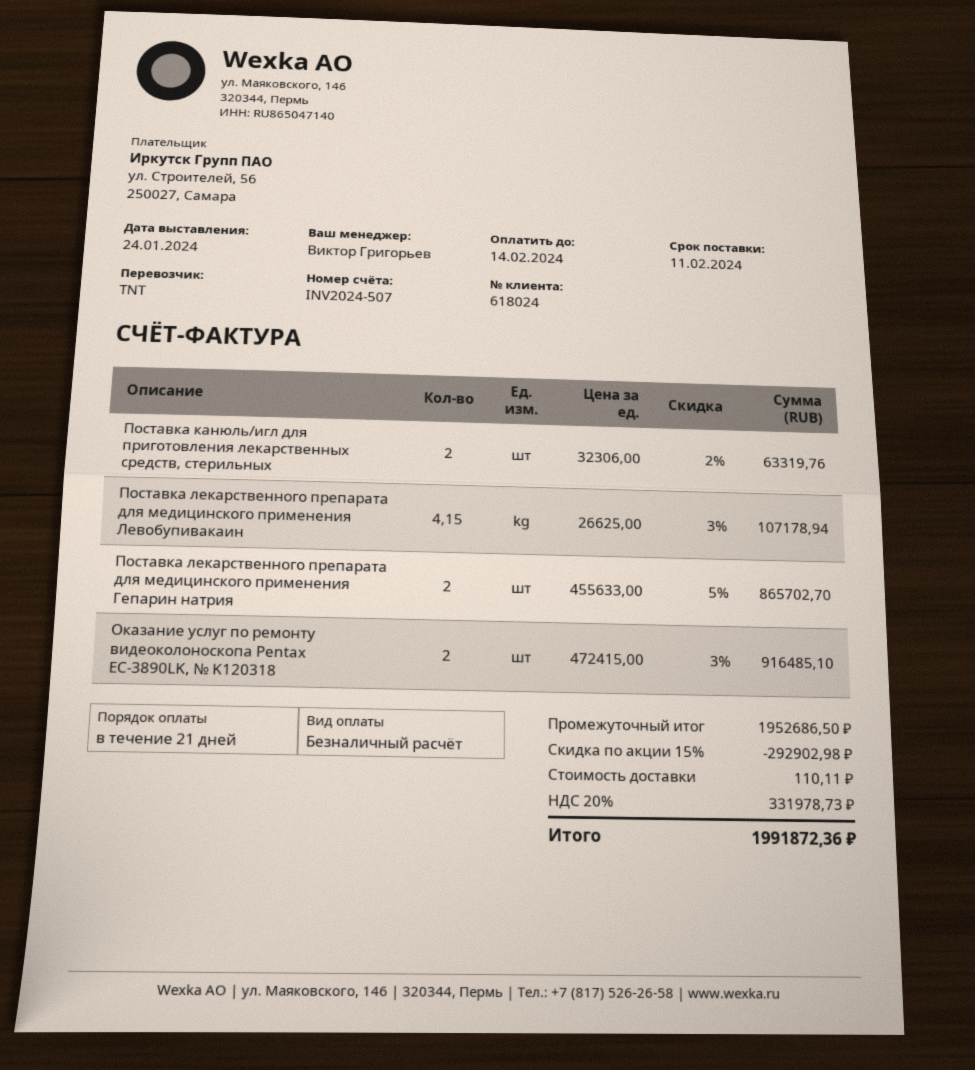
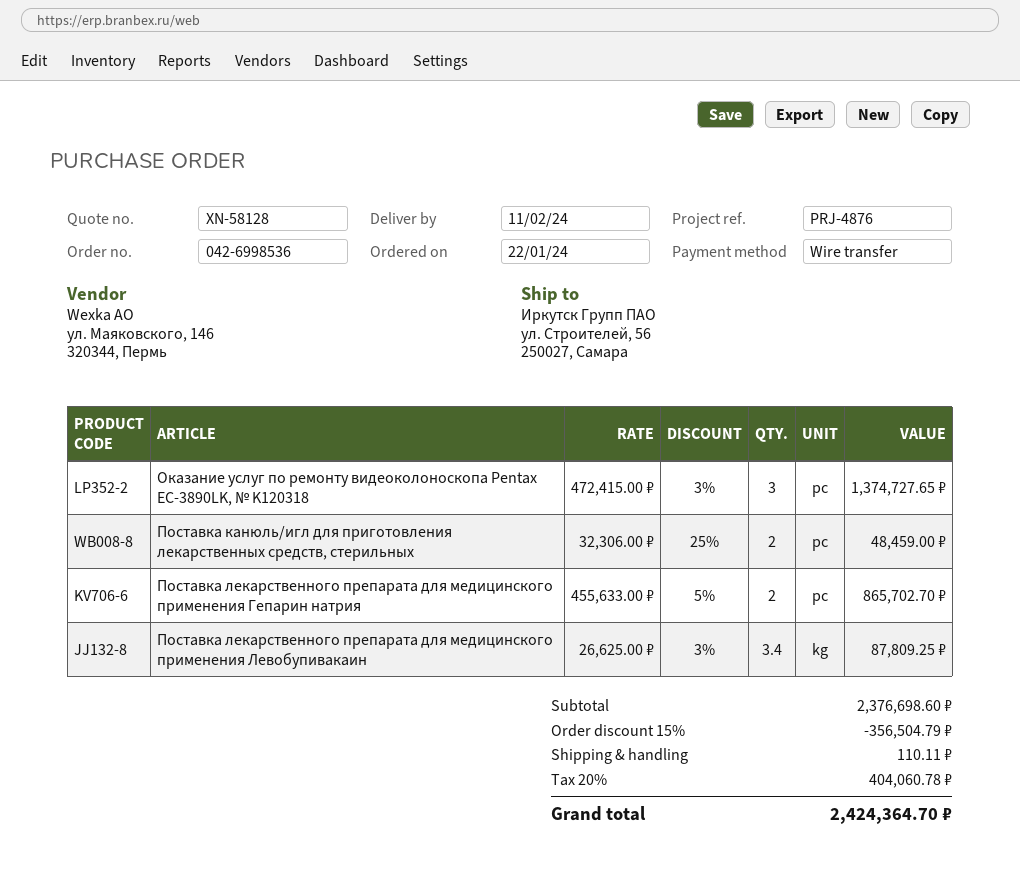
Поставка канюль/игл для приготовления лекарственных средств, стерильных: 2 x 32306.00 - 2% = 63319.76 -> 2 x 32306.00 - 25% = 48459.00
Поставка лекарственного препарата для медицинского применения Левобупивакаин: 4.15 x 26625.00 - 3% = 107178.94 -> 3.4 x 26625.00 - 3% = 87809.25
Оказание услуг по ремонту видеоколоноскопа Pentax EC-3890LK, № K120318: 2 x 472415.00 - 3% = 916485.10 -> 3 x 472415.00 - 3% = 1374727.65
subtotal: 1952686.50 -> 2376698.60
discount: 15% = 292902.98 -> 15% = 356504.79
tax: 20% = 331978.73 -> 20% = 404060.78
total: 1991872.36 -> 2424364.70

